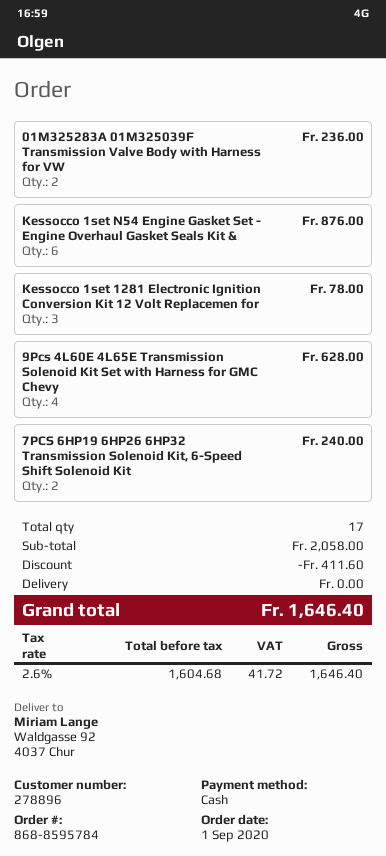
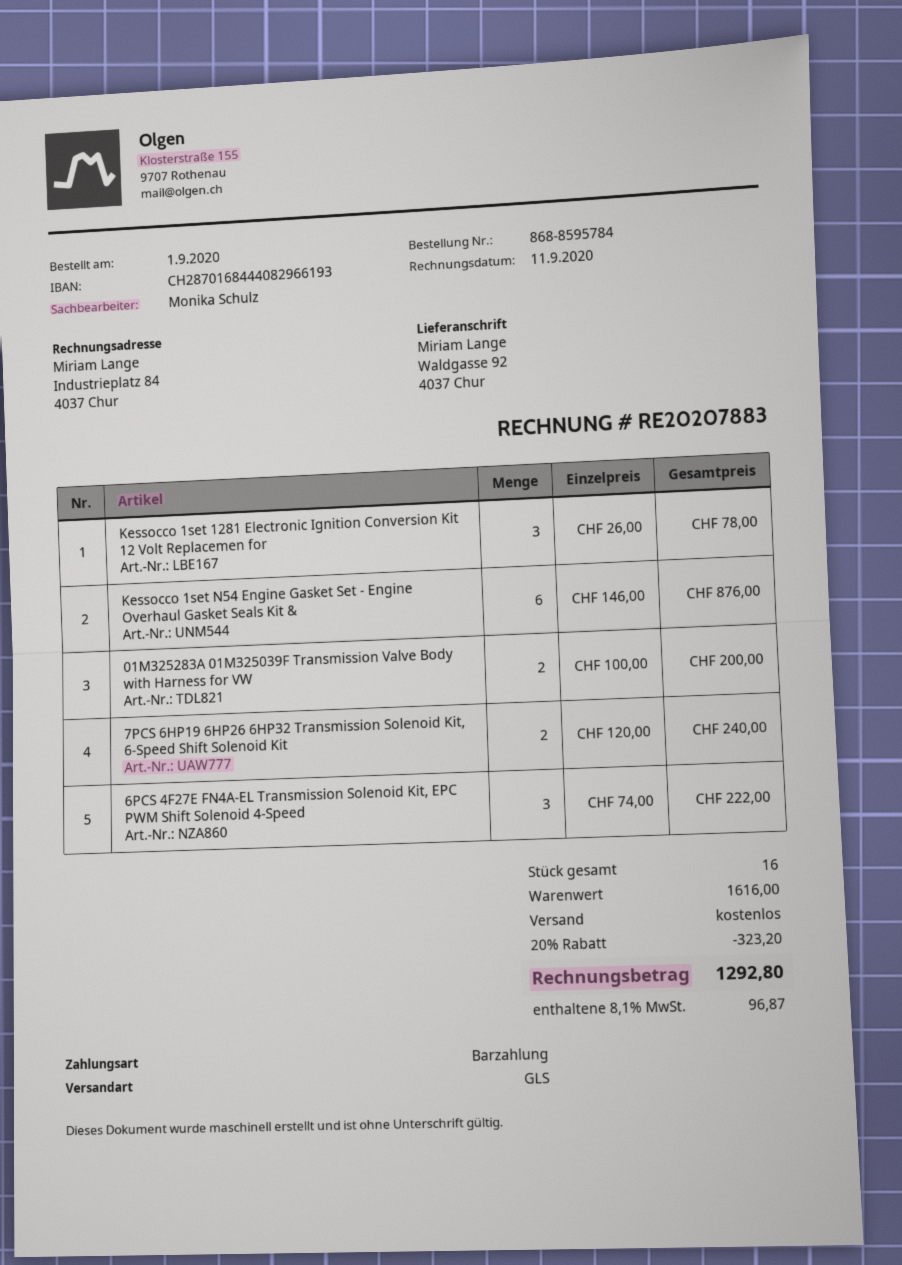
01M325283A 01M325039F Transmission Valve Body with Harness for VW: 2 for 236.00 -> 2 for 200.00
9Pcs 4L60E 4L65E Transmission Solenoid Kit Set with Harness for GMC Chevy: 4 for 628.00 -> none
6PCS 4F27E FN4A-EL Transmission Solenoid Kit, EPC PWM Shift Solenoid 4-Speed: none -> 3 for 222.00
total quantity: 17 -> 16
subtotal: 2058.00 -> 1616.00
discount: 411.60 -> 323.20
tax: 2.6% = 41.72 -> 8.1% = 96.87
total: 1646.40 -> 1292.80

